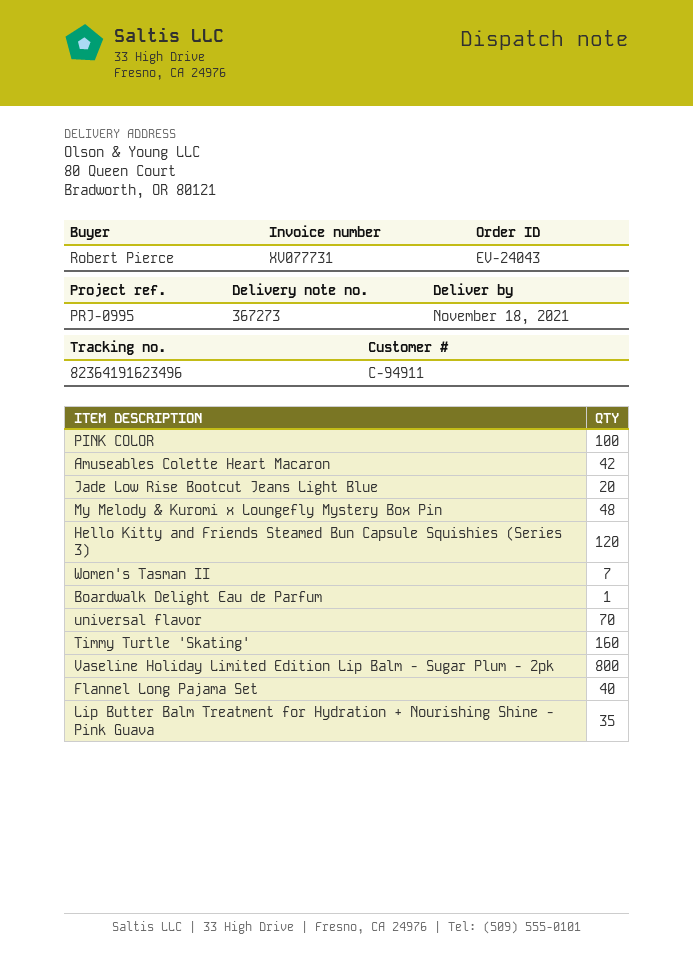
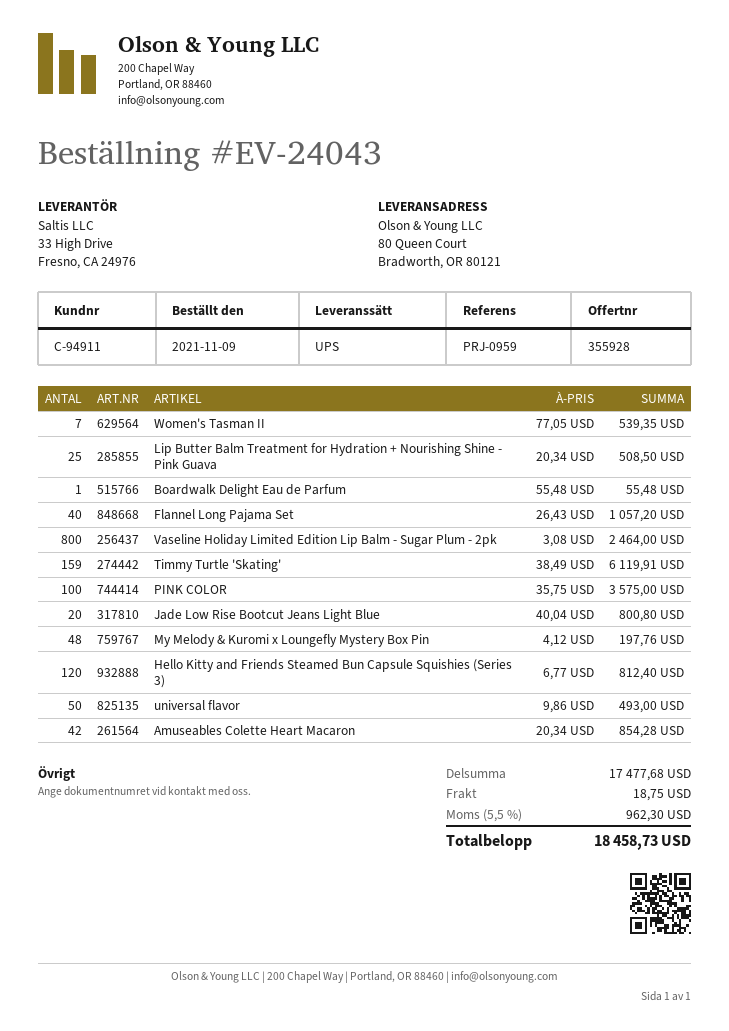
reference: PRJ-0995 -> PRJ-0959
universal flavor: 70 -> 50
Timmy Turtle 'Skating': 160 -> 159
Lip Butter Balm Treatment for Hydration + Nourishing Shine - Pink Guava: 35 -> 25

